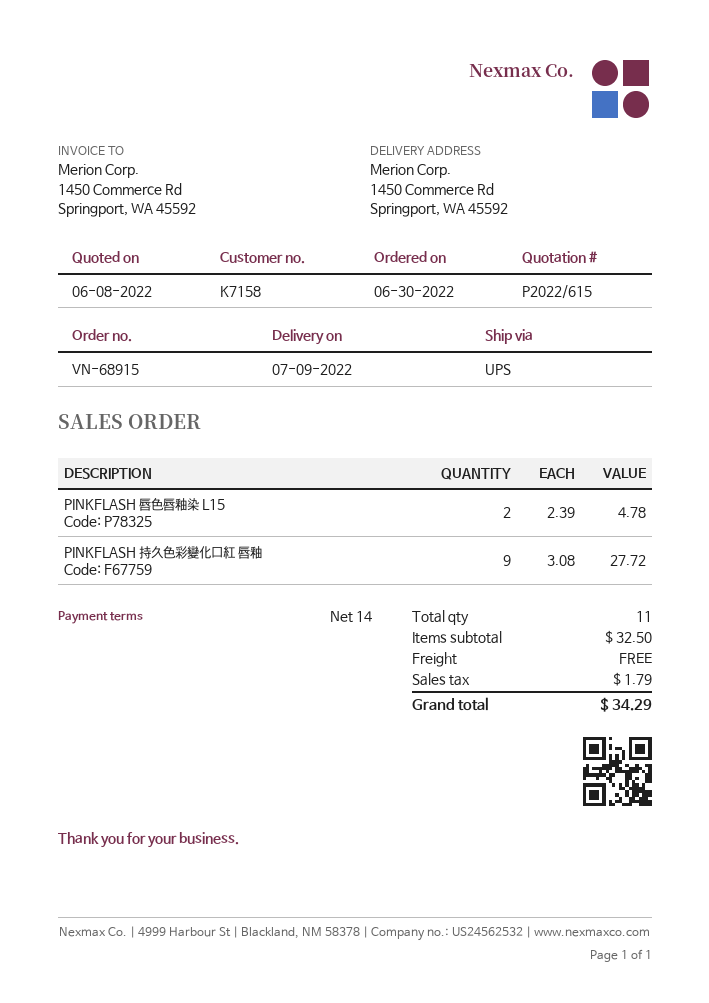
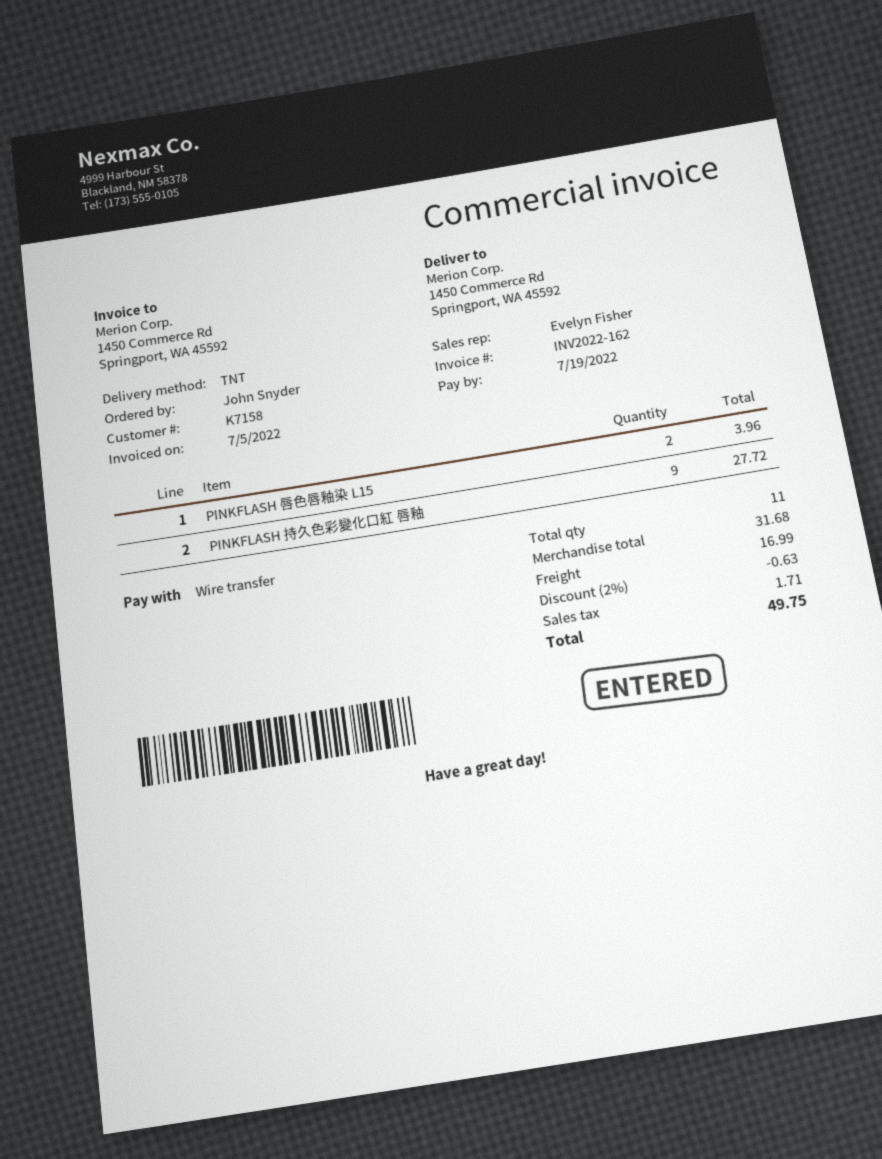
shipping method: UPS -> TNT
PINKFLASH 唇色唇釉染 L15: 2 for 4.78 -> 2 for 3.96
subtotal: 32.50 -> 31.68
discount: none -> 2% = 0.63
shipping: 0.00 -> 16.99
tax: 1.79 -> 1.71
total: 34.29 -> 49.75

